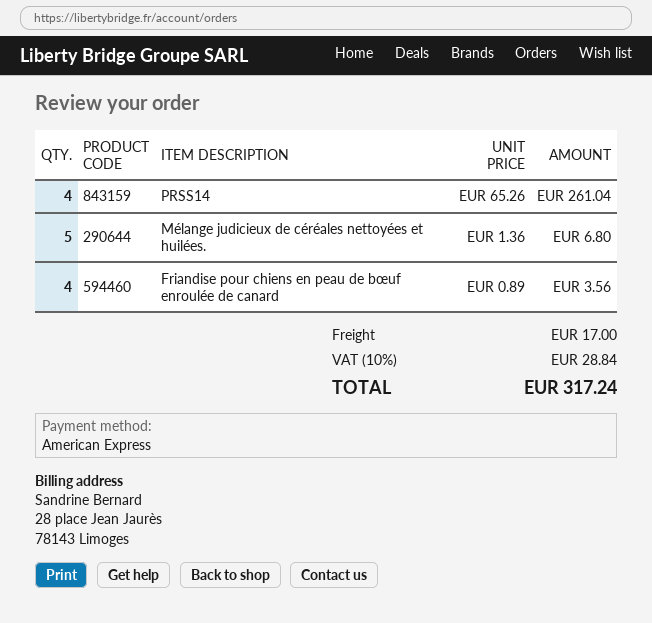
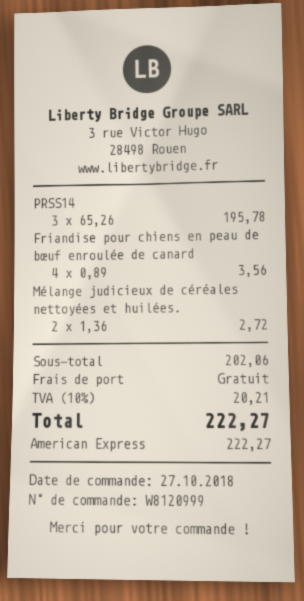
PRSS14: 4 x 65.26 = 261.04 -> 3 x 65.26 = 195.78
Mélange judicieux de céréales nettoyées et huilées.: 5 x 1.36 = 6.80 -> 2 x 1.36 = 2.72
shipping: 17.00 -> 0.00
tax: 10% = 28.84 -> 10% = 20.21
total: 317.24 -> 222.27

